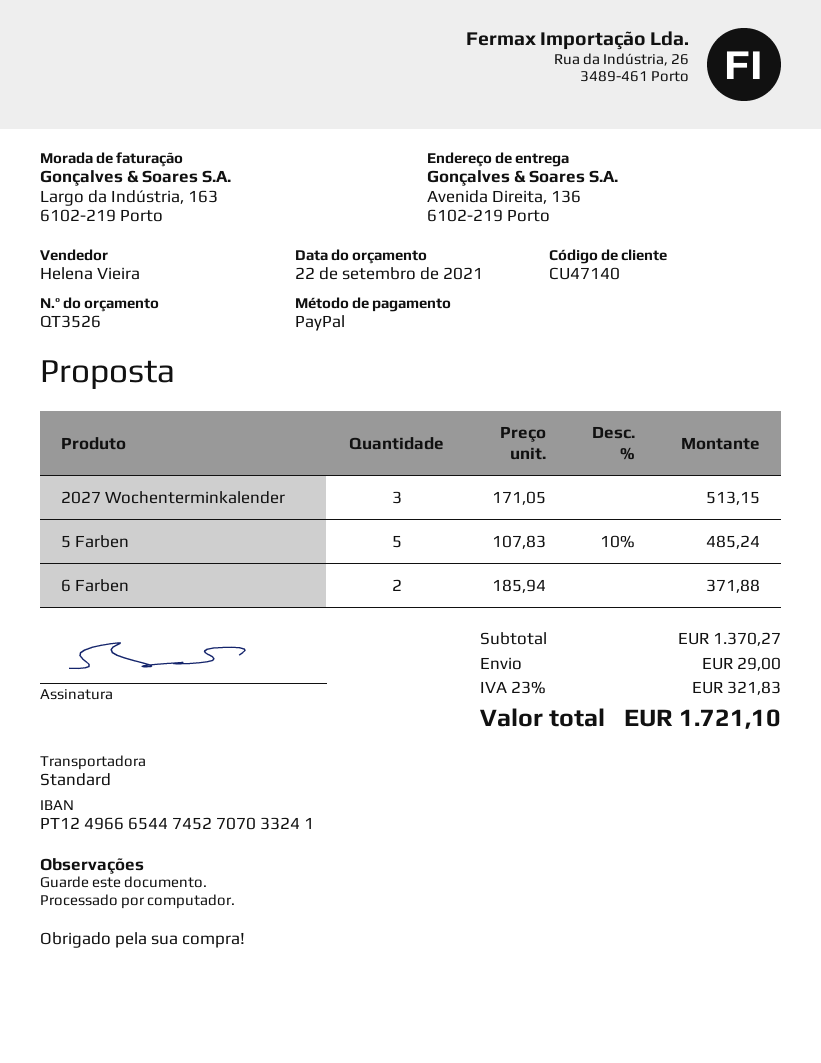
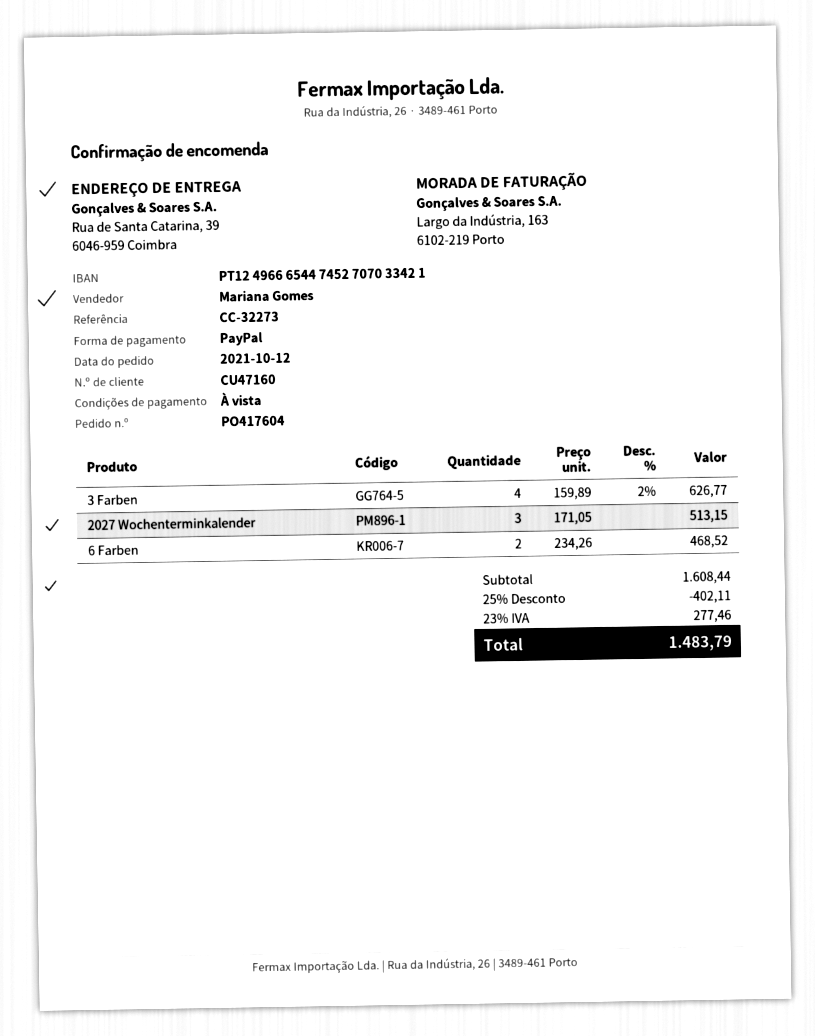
customer number: CU47140 -> CU47160
sales rep: Helena Vieira -> Mariana Gomes
bank account: PT12496665447452707033241 -> PT12496665447452707033421
ship to: Avenida Direita, 136, 6102-219 Porto -> Rua de Santa Catarina, 39, 6046-959 Coimbra
5 Farben: 5 x 107.83 - 10% = 485.24 -> none
6 Farben: 2 x 185.94 = 371.88 -> 2 x 234.26 = 468.52
3 Farben: none -> 4 x 159.89 - 2% = 626.77
subtotal: 1370.27 -> 1608.44
discount: none -> 25% = 402.11
shipping: 29.00 -> none
tax: 23% = 321.83 -> 23% = 277.46
total: 1721.10 -> 1483.79

